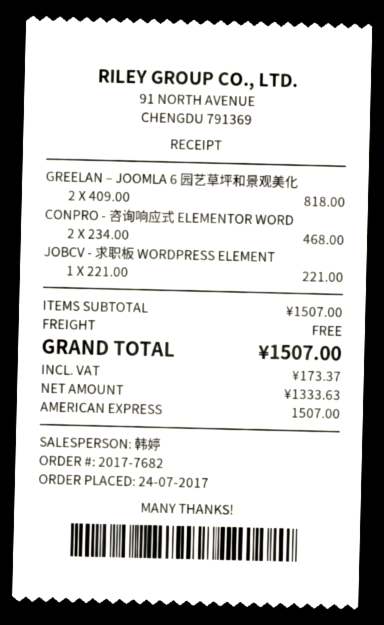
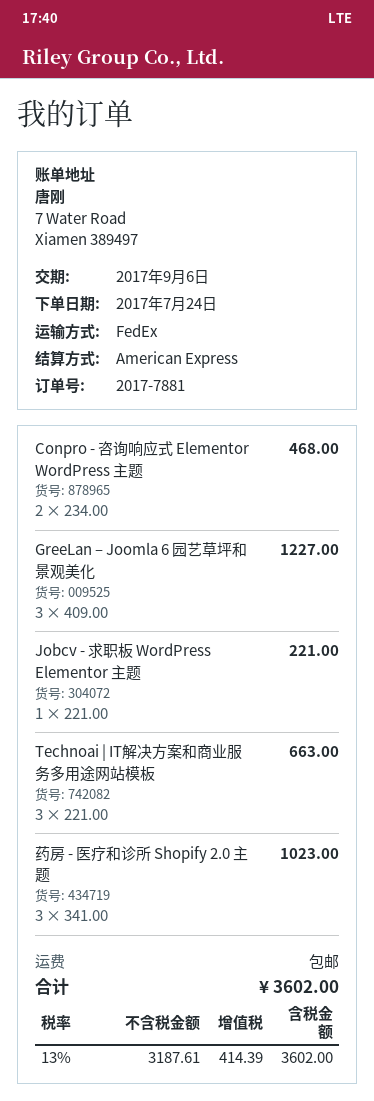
order number: 2017-7682 -> 2017-7881
GREELAN – JOOMLA 6 园艺草坪和景观美化: 2 x 409.00 = 818.00 -> 3 x 409.00 = 1227.00
Technoai | IT解决方案和商业服务多用途网站模板: none -> 3 x 221.00 = 663.00
药房 - 医疗和诊所 Shopify 2.0 主题: none -> 3 x 341.00 = 1023.00
net: 1333.63 -> 3187.61
tax: 173.37 -> 414.39
total: 1507.00 -> 3602.00

